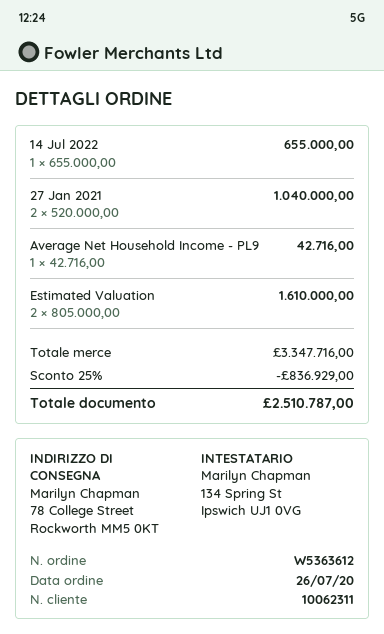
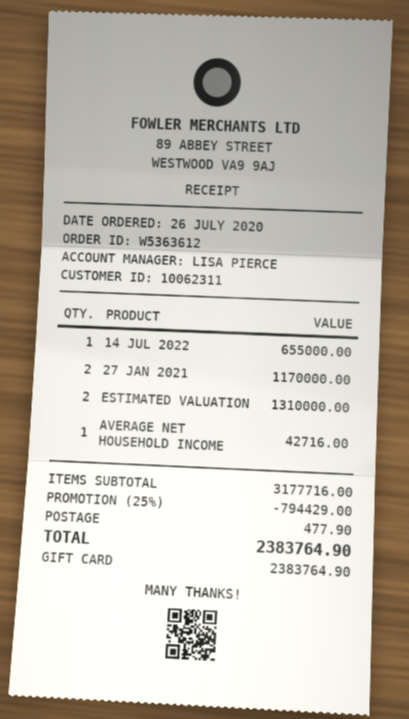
27 Jan 2021: 2 for 1040000.00 -> 2 for 1170000.00
Estimated Valuation: 2 for 1610000.00 -> 2 for 1310000.00
subtotal: 3347716.00 -> 3177716.00
discount: 25% = 836929.00 -> 25% = 794429.00
shipping: none -> 477.90
total: 2510787.00 -> 2383764.90

